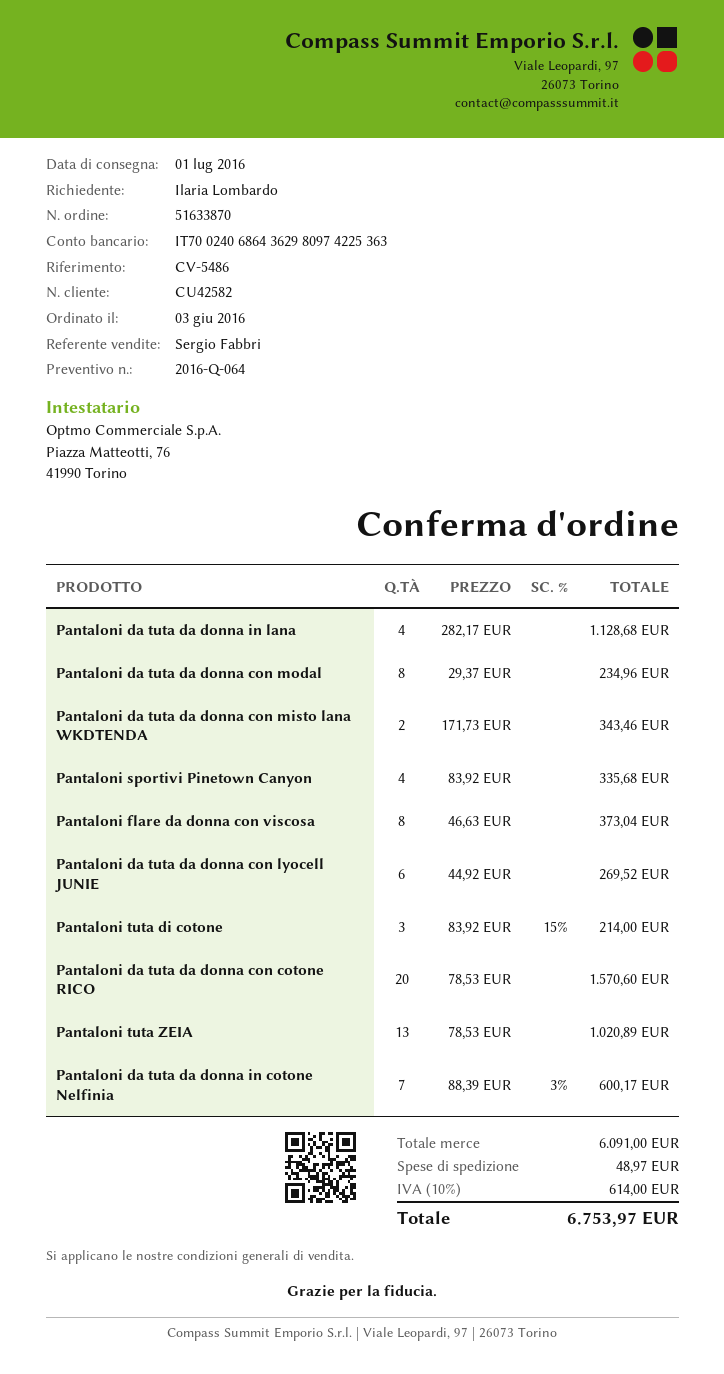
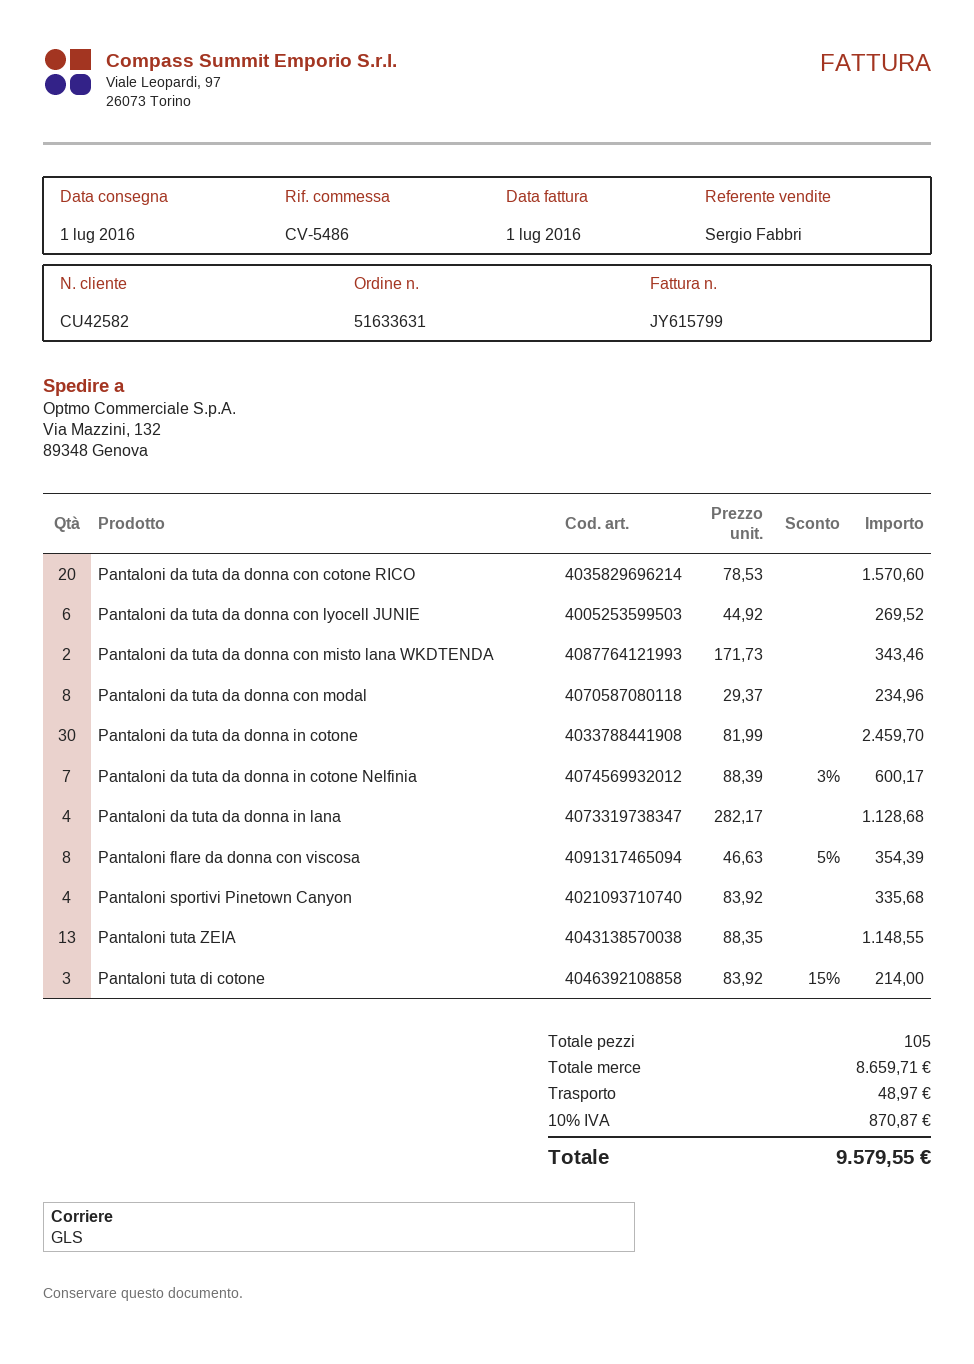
order number: 51633870 -> 51633631
Pantaloni flare da donna con viscosa: 8 x 46.63 = 373.04 -> 8 x 46.63 - 5% = 354.39
Pantaloni tuta ZEIA: 13 x 78.53 = 1020.89 -> 13 x 88.35 = 1148.55
Pantaloni da tuta da donna in cotone: none -> 30 x 81.99 = 2459.70
subtotal: 6091.00 -> 8659.71
tax: 10% = 614.00 -> 10% = 870.87
total: 6753.97 -> 9579.55

